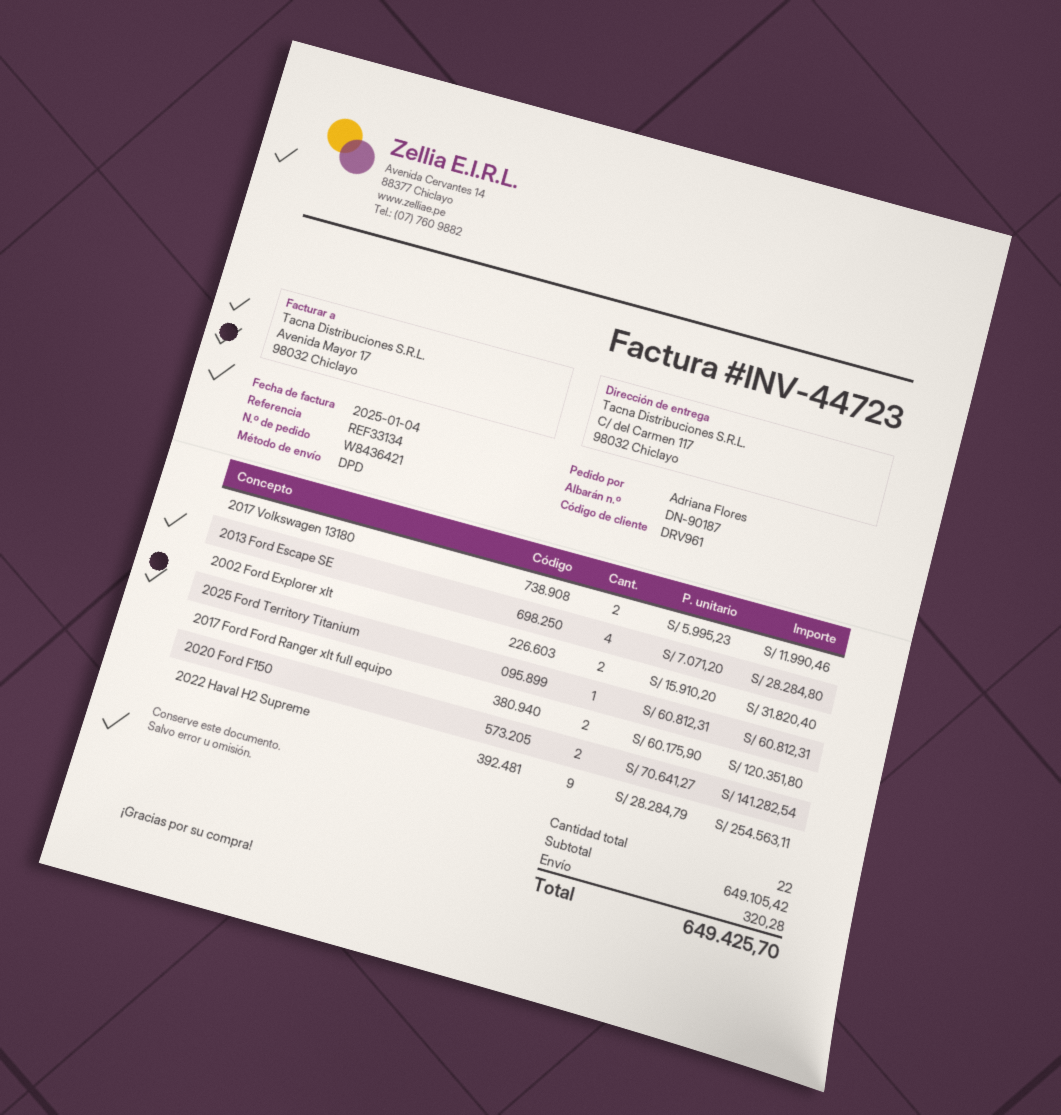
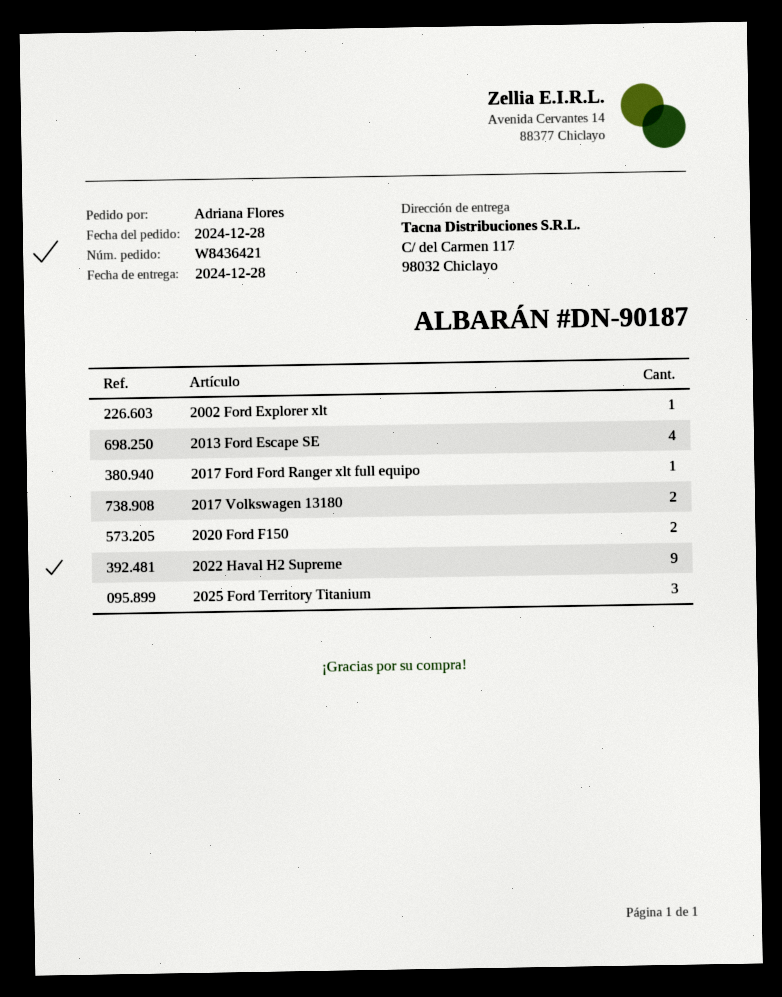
2002 Ford Explorer xlt: 2 -> 1
2025 Ford Territory Titanium: 1 -> 3
2017 Ford Ford Ranger xlt full equipo: 2 -> 1

